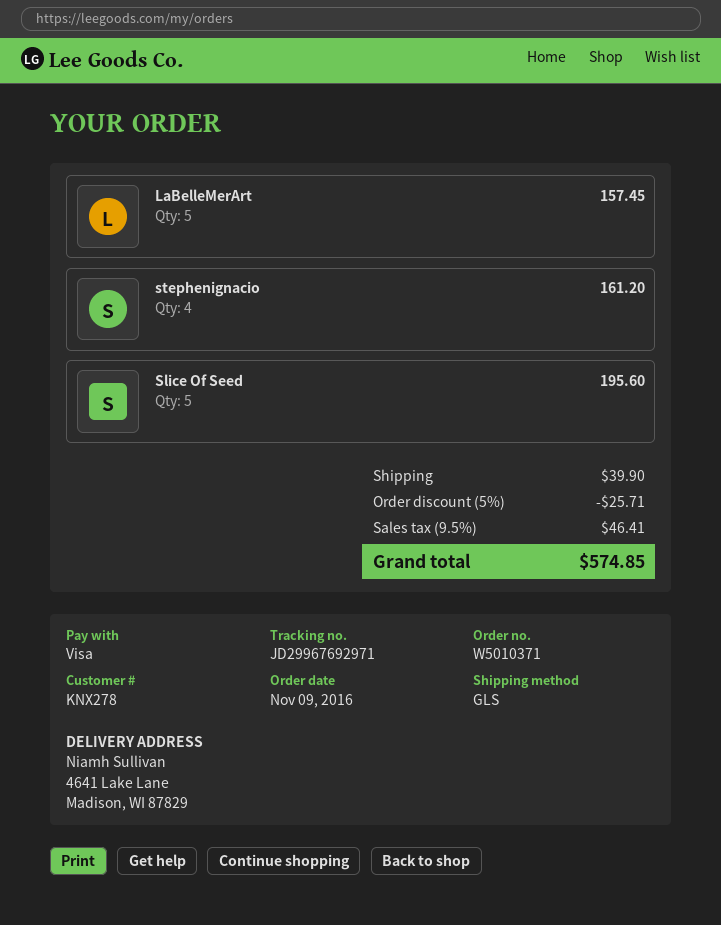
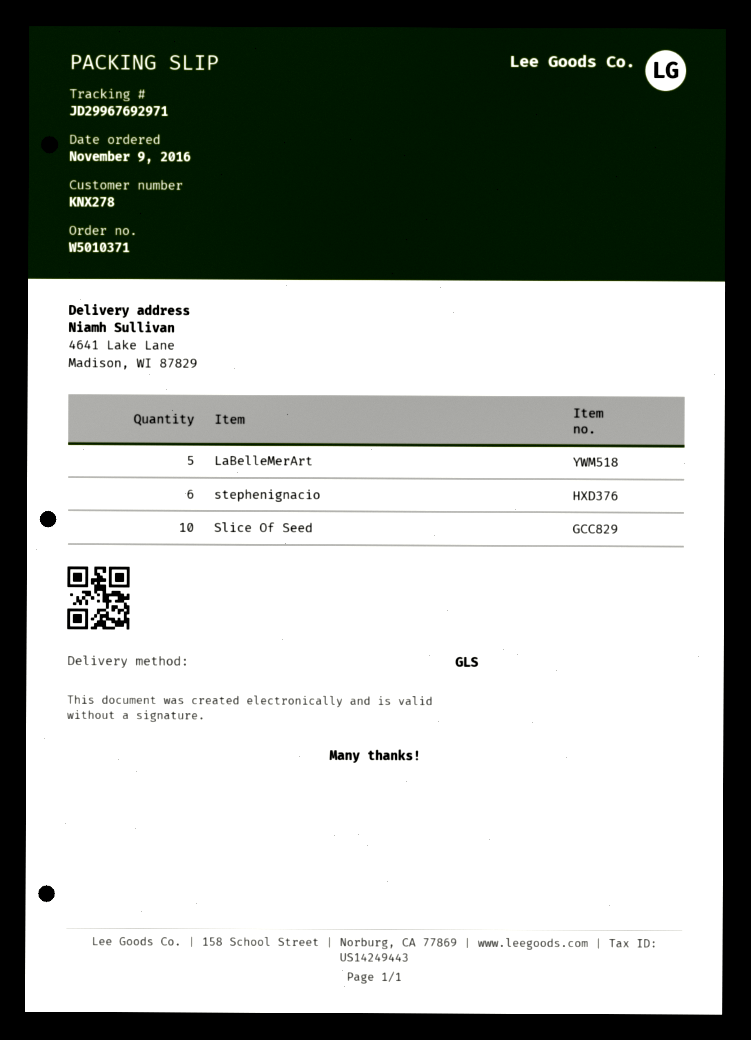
stephenignacio: 4 -> 6
Slice Of Seed: 5 -> 10

